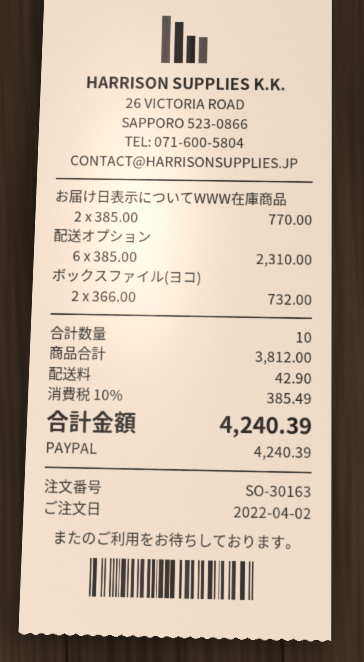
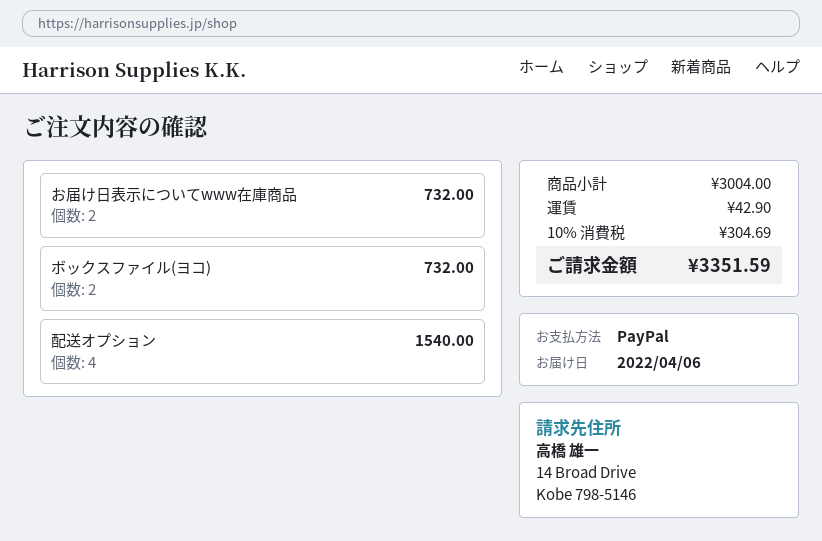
お届け日表示についてWWW在庫商品: 2 for 770.00 -> 2 for 732.00
配送オプション: 6 for 2310.00 -> 4 for 1540.00
subtotal: 3812.00 -> 3004.00
tax: 10% = 385.49 -> 10% = 304.69
total: 4240.39 -> 3351.59

